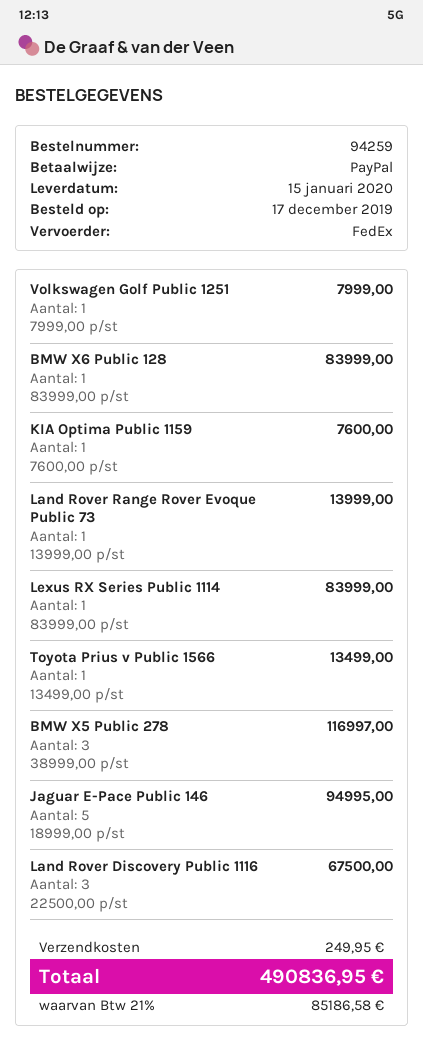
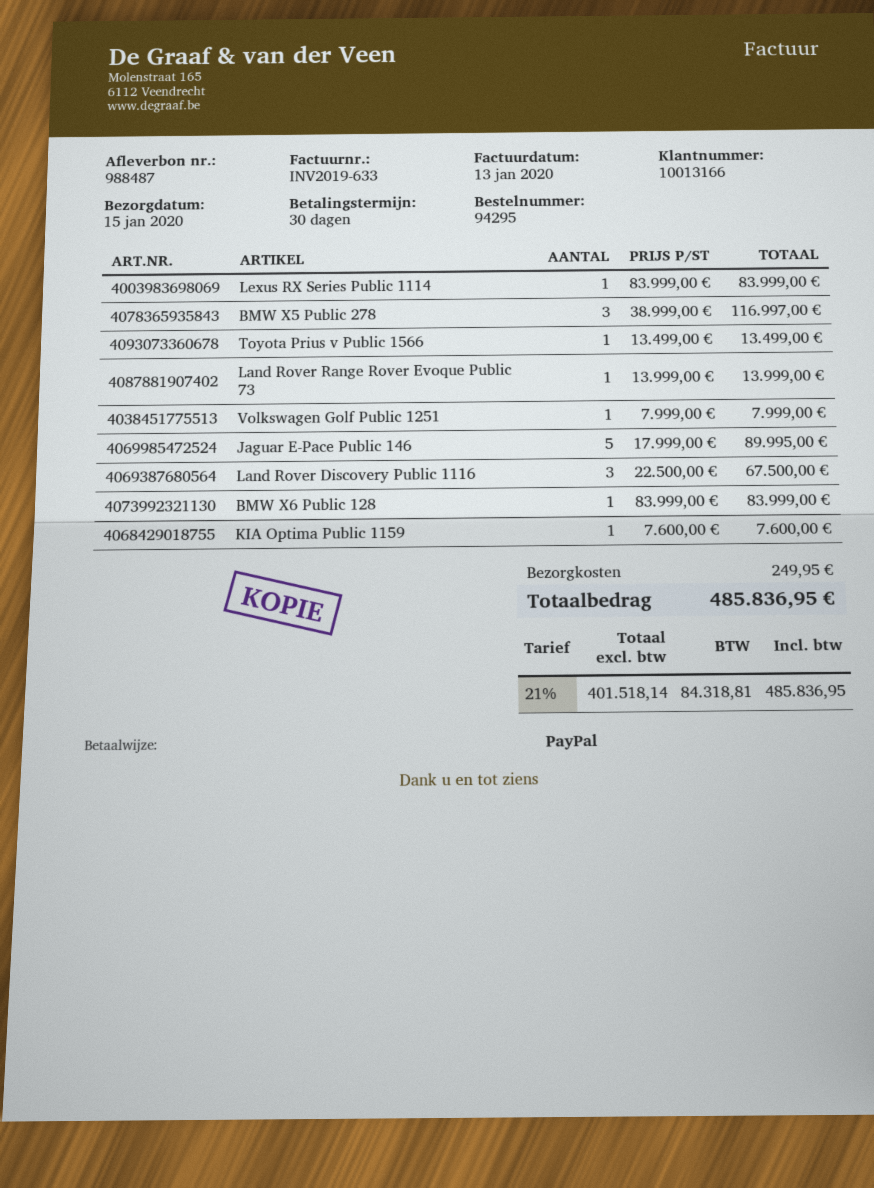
order number: 94259 -> 94295
Jaguar E-Pace Public 146: 5 x 18999.00 = 94995.00 -> 5 x 17999.00 = 89995.00
tax: 21% = 85186.58 -> 21% = 84318.81
total: 490836.95 -> 485836.95

